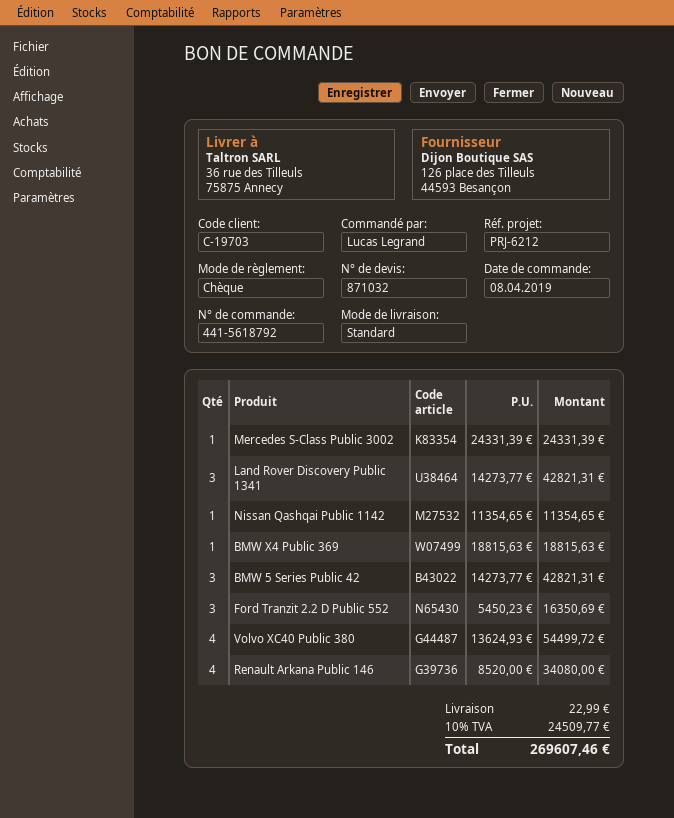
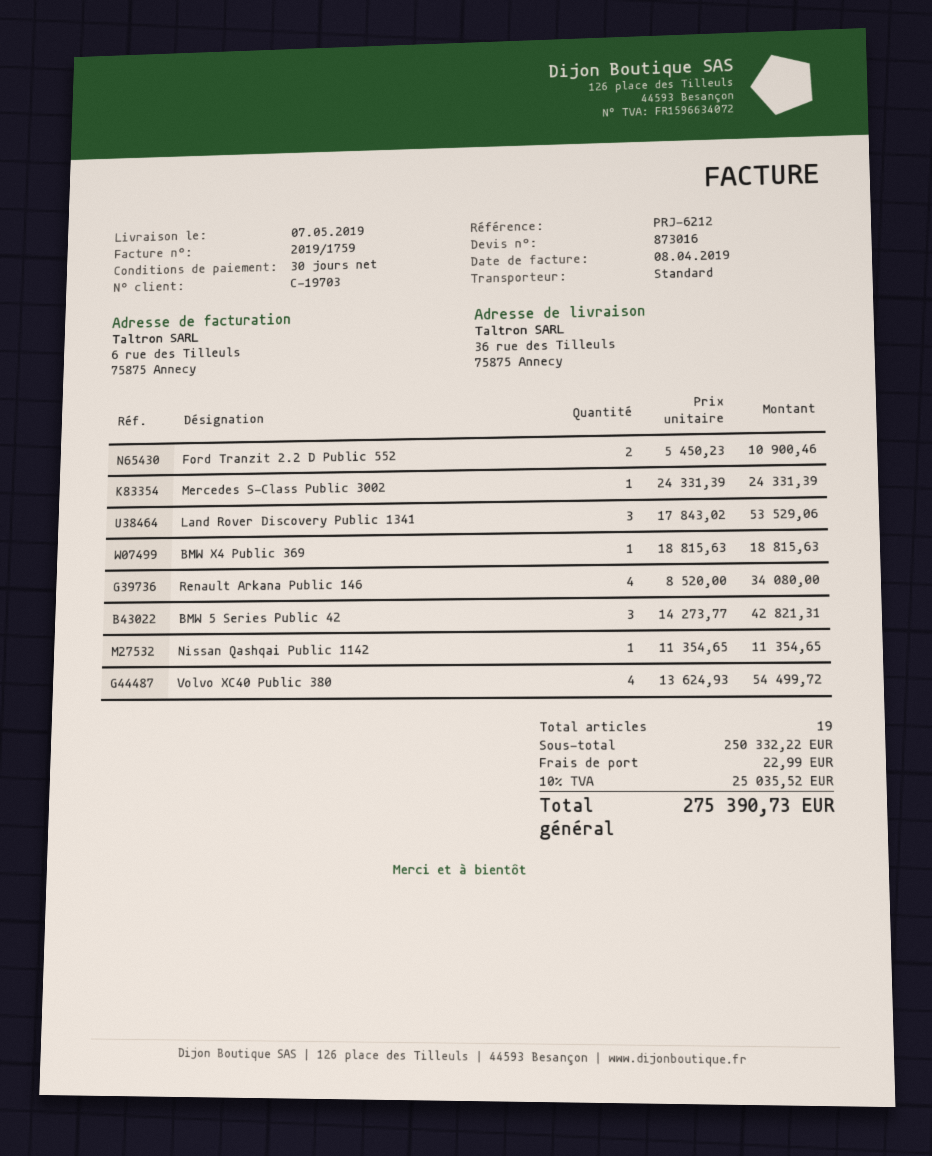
quote number: 871032 -> 873016
Land Rover Discovery Public 1341: 3 x 14273.77 = 42821.31 -> 3 x 17843.02 = 53529.06
Ford Tranzit 2.2 D Public 552: 3 x 5450.23 = 16350.69 -> 2 x 5450.23 = 10900.46
tax: 10% = 24509.77 -> 10% = 25035.52
total: 269607.46 -> 275390.73

